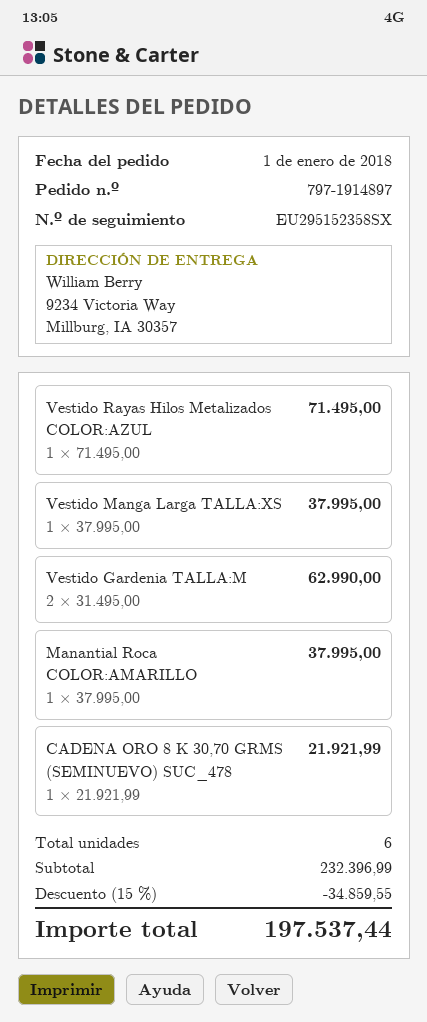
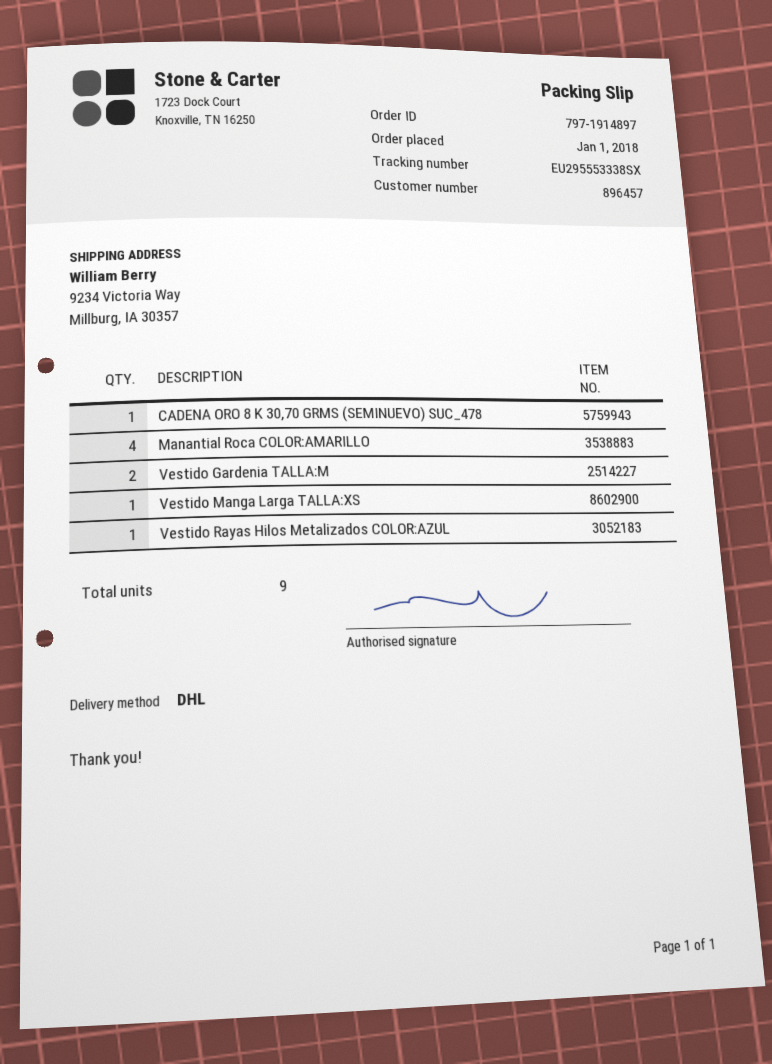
tracking number: EU295152358SX -> EU295553338SX
Manantial Roca COLOR:AMARILLO: 1 -> 4
total quantity: 6 -> 9

